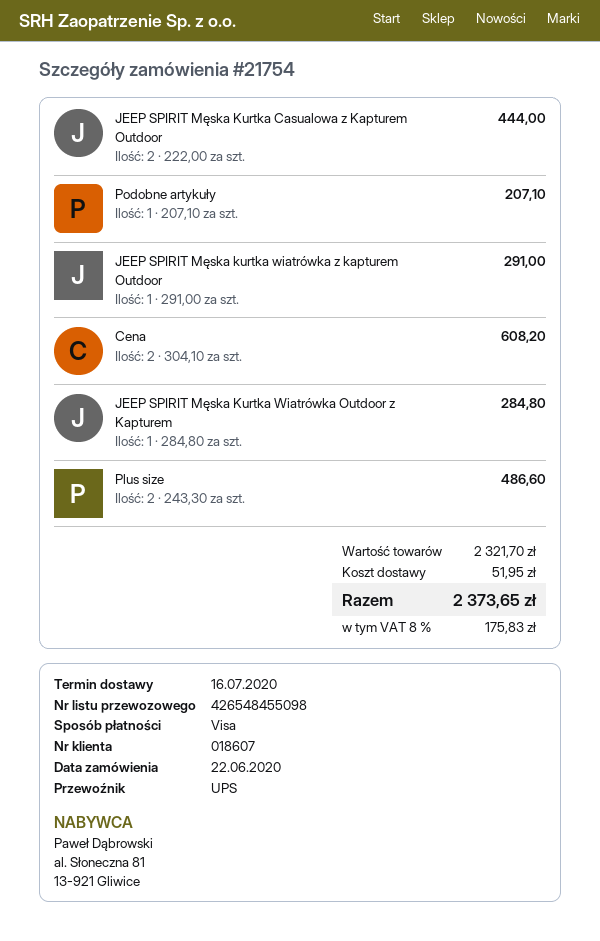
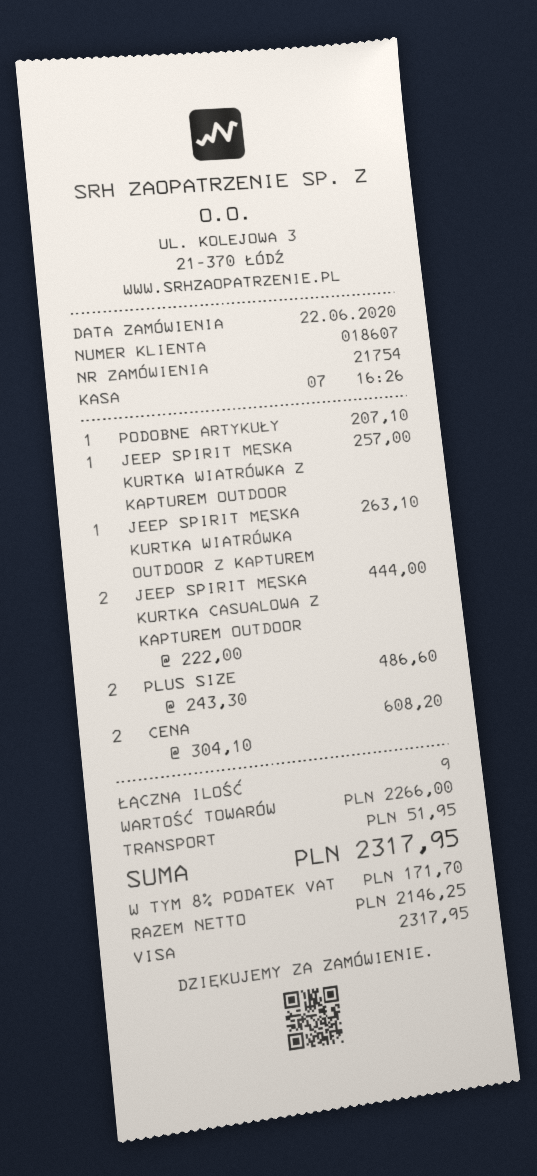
JEEP SPIRIT Męska kurtka wiatrówka z kapturem Outdoor: 1 x 291.00 = 291.00 -> 1 x 257.00 = 257.00
JEEP SPIRIT Męska Kurtka Wiatrówka Outdoor z Kapturem: 1 x 284.80 = 284.80 -> 1 x 263.10 = 263.10
subtotal: 2321.70 -> 2266.00
tax: 8% = 175.83 -> 8% = 171.70
total: 2373.65 -> 2317.95

